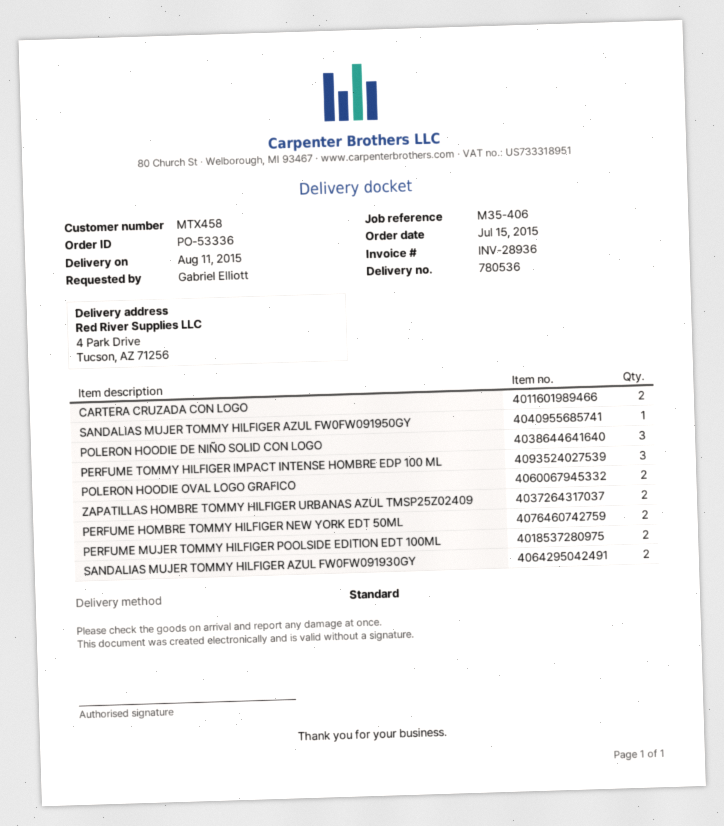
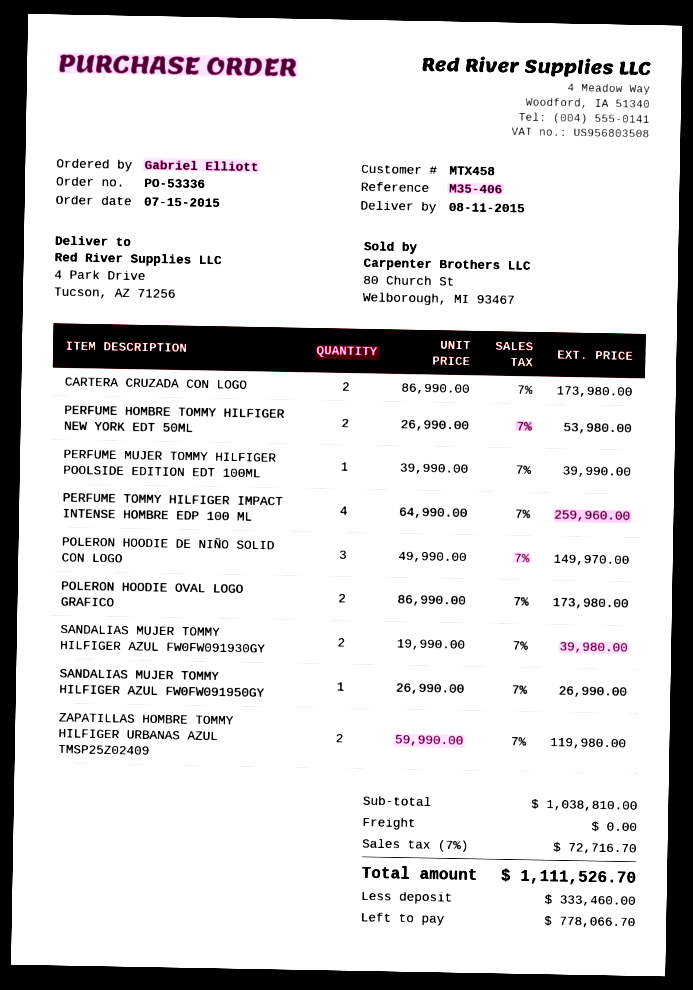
PERFUME TOMMY HILFIGER IMPACT INTENSE HOMBRE EDP 100 ML: 3 -> 4
PERFUME MUJER TOMMY HILFIGER POOLSIDE EDITION EDT 100ML: 2 -> 1

